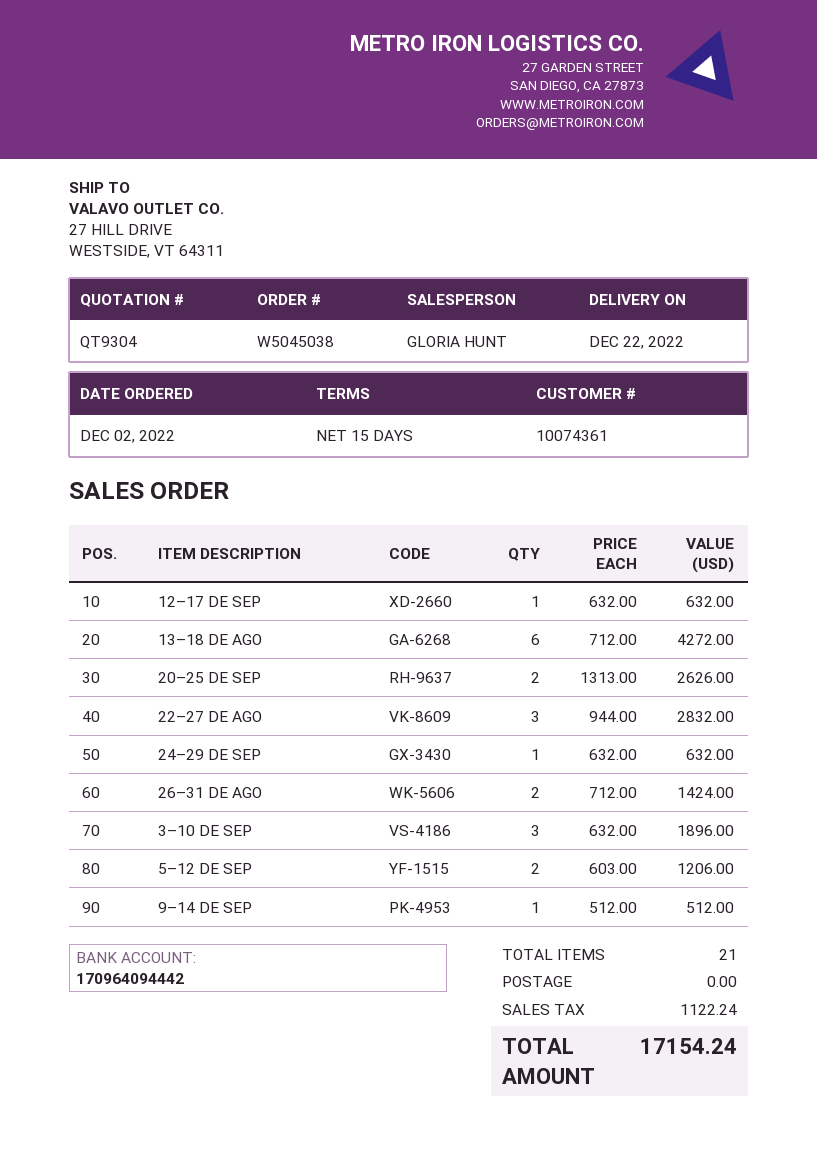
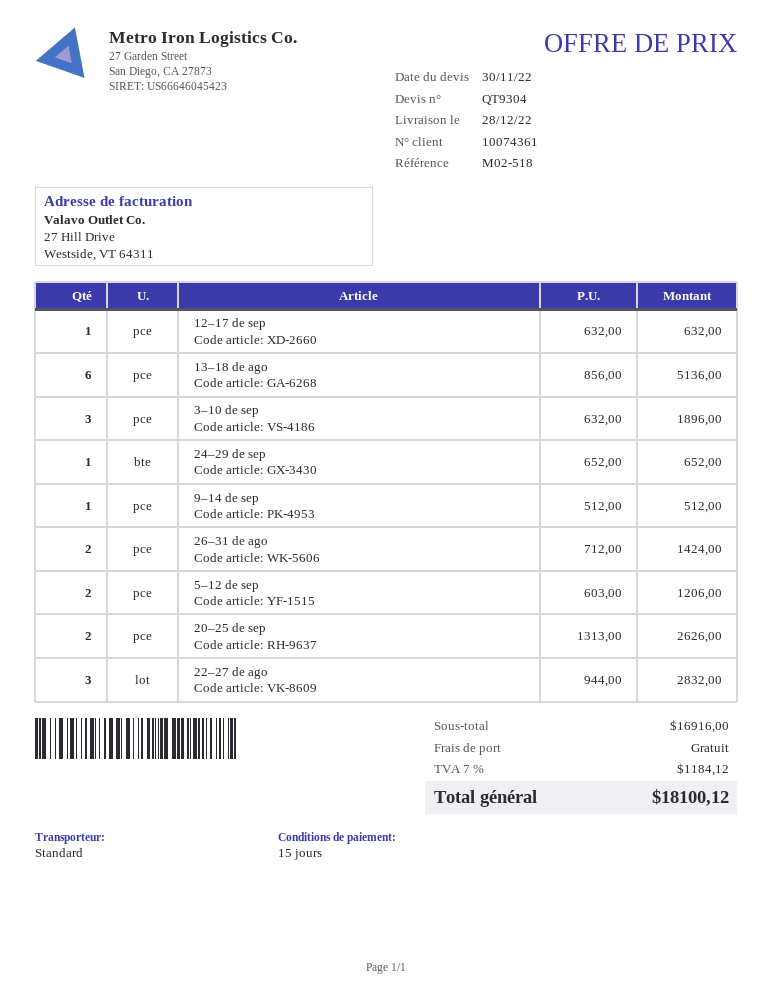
delivery date: 2022-12-22 -> 2022-12-28
13–18 DE AGO: 6 x 712.00 = 4272.00 -> 6 x 856.00 = 5136.00
24–29 DE SEP: 1 x 632.00 = 632.00 -> 1 x 652.00 = 652.00
tax: 1122.24 -> 1184.12
total: 17154.24 -> 18100.12

